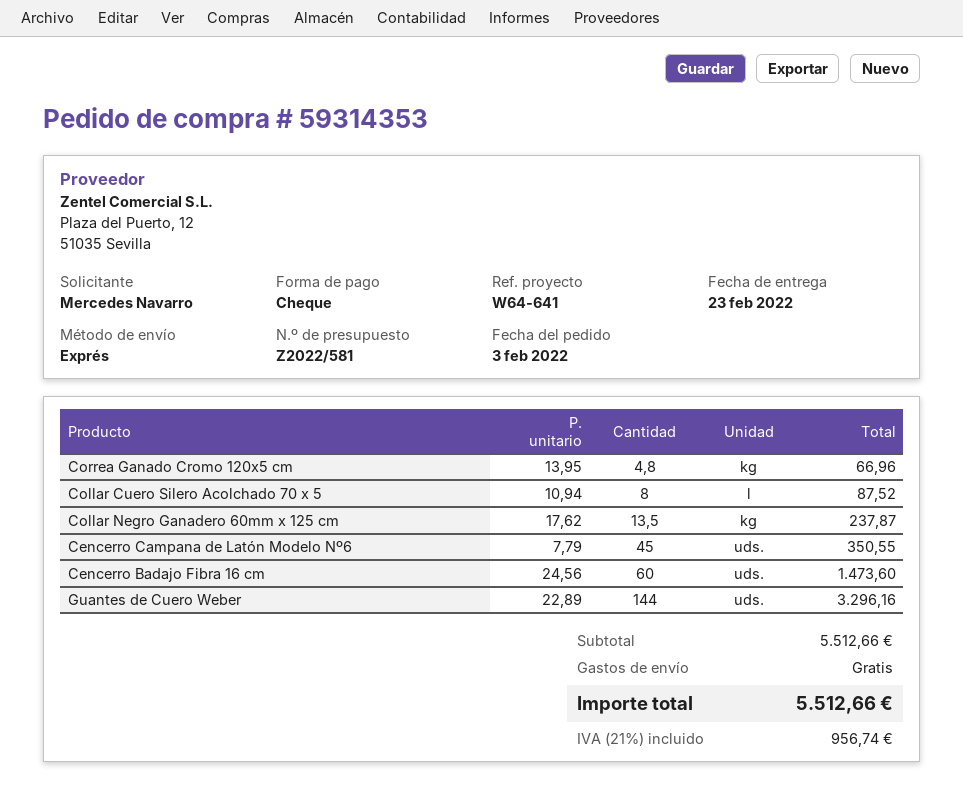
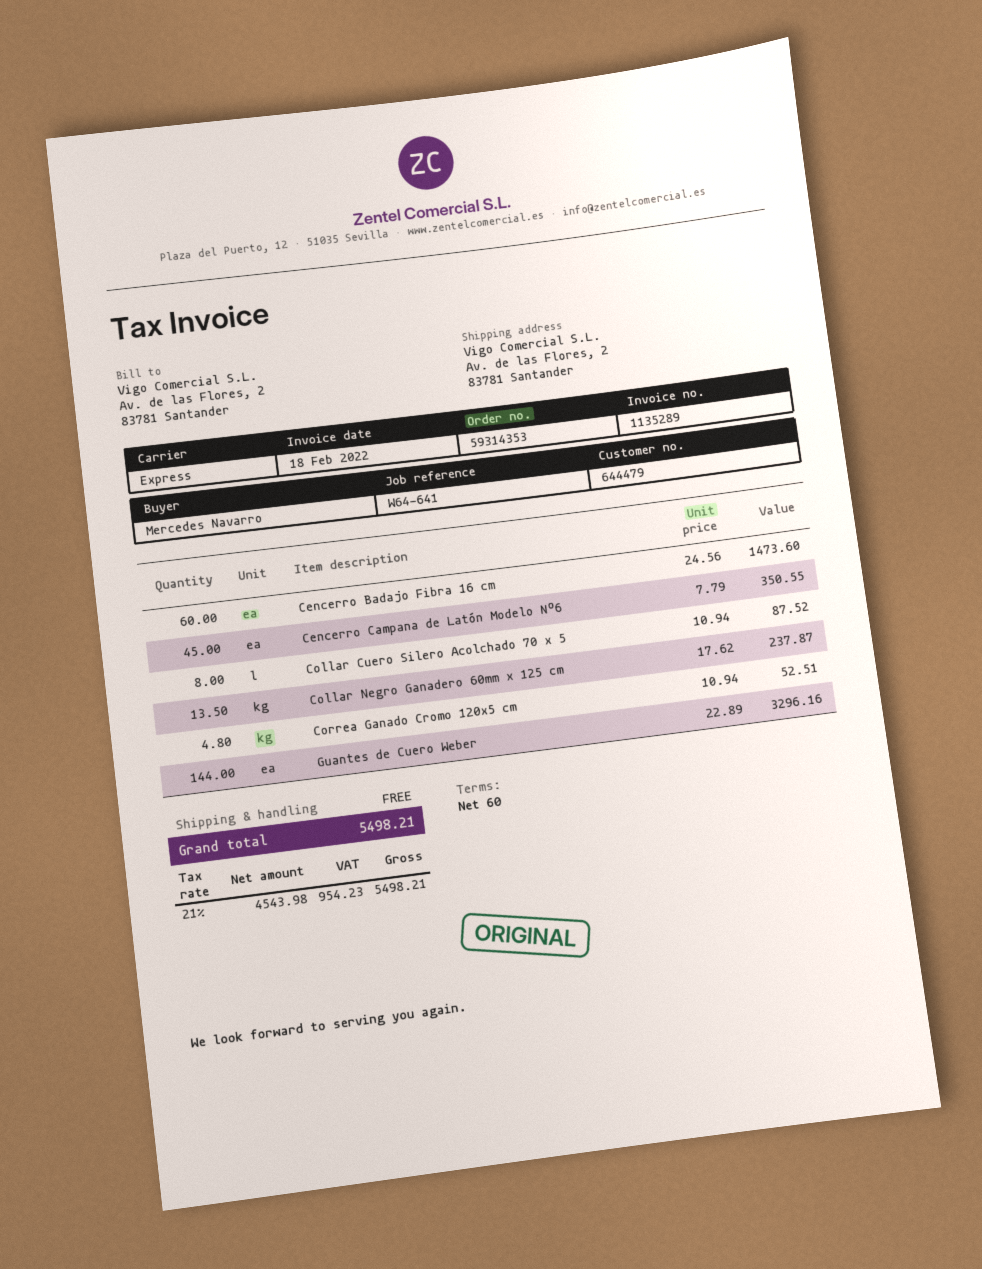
Correa Ganado Cromo 120x5 cm: 4.8 x 13.95 = 66.96 -> 4.8 x 10.94 = 52.51
tax: 21% = 956.74 -> 21% = 954.23
total: 5512.66 -> 5498.21

